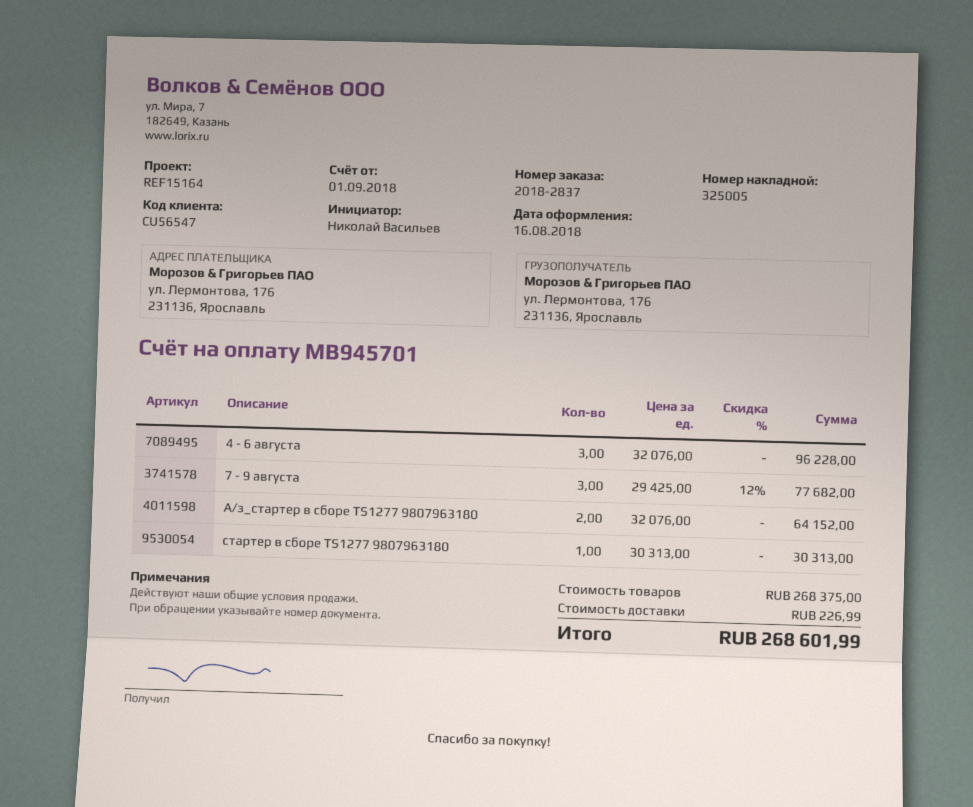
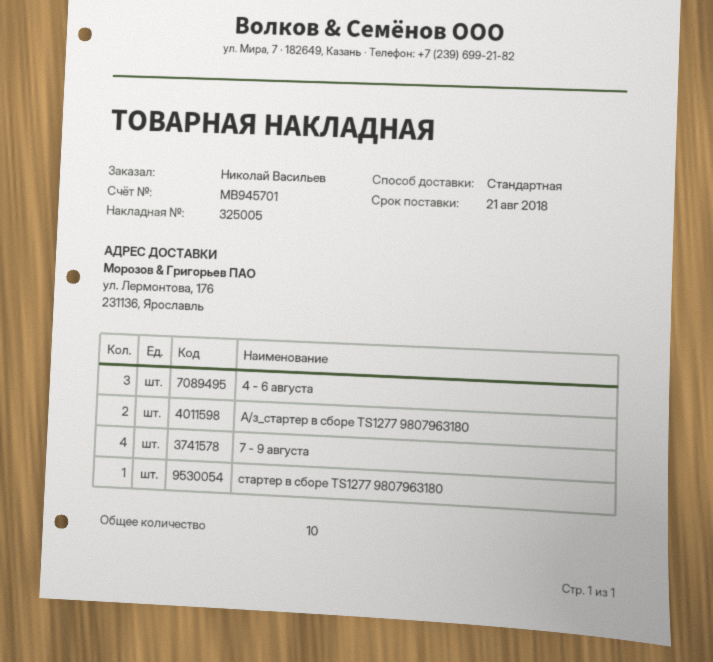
7 - 9 августа: 3 -> 4

